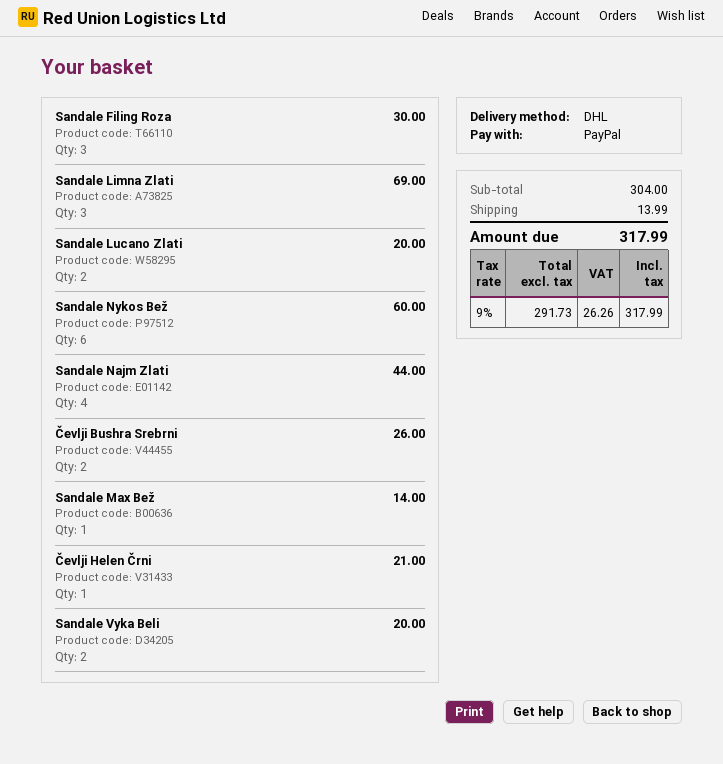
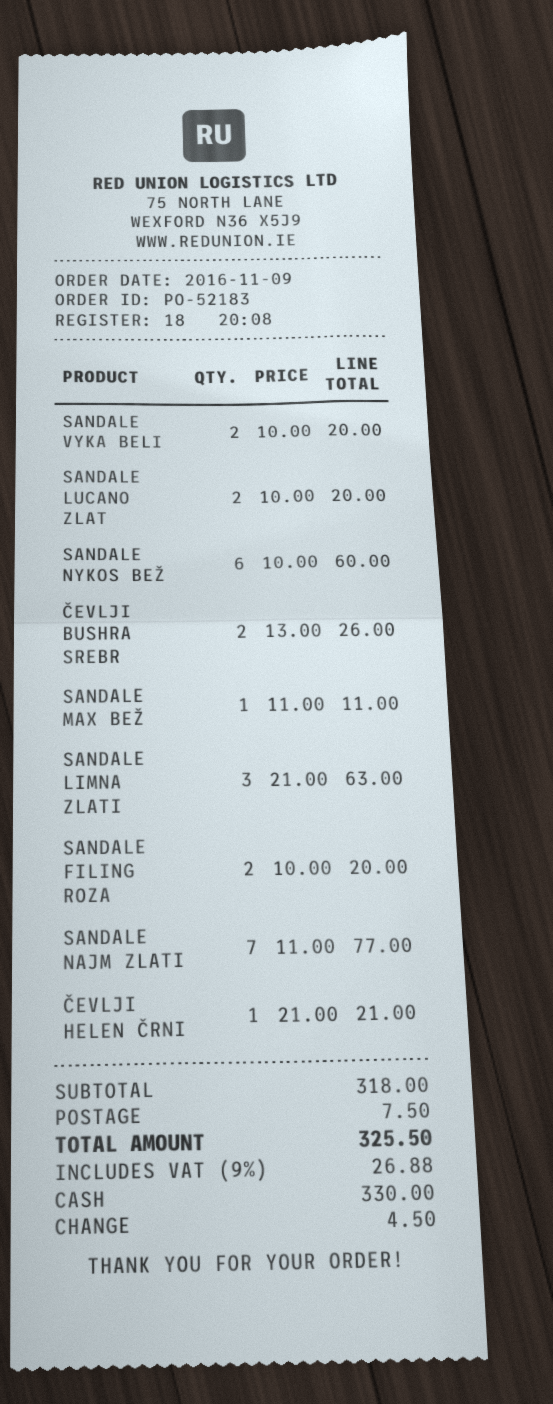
payment method: PayPal -> cash
Sandale Filing Roza: 3 for 30.00 -> 2 for 20.00
Sandale Limna Zlati: 3 for 69.00 -> 3 for 63.00
Sandale Najm Zlati: 4 for 44.00 -> 7 for 77.00
Sandale Max Bež: 1 for 14.00 -> 1 for 11.00
subtotal: 304.00 -> 318.00
shipping: 13.99 -> 7.50
tax: 9% = 26.26 -> 9% = 26.88
total: 317.99 -> 325.50

